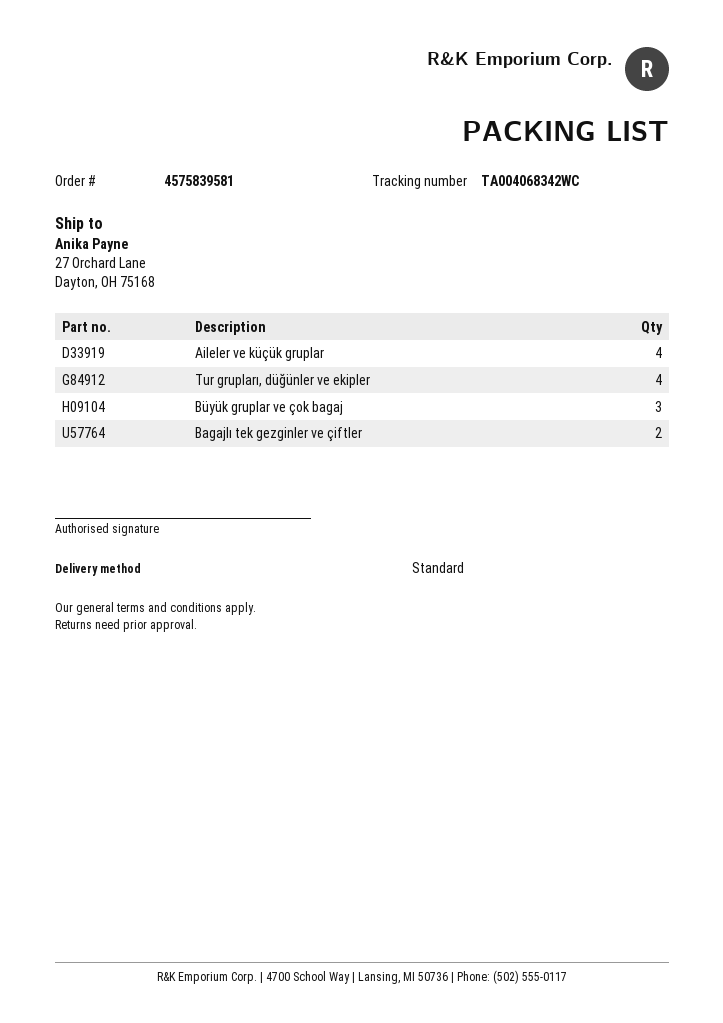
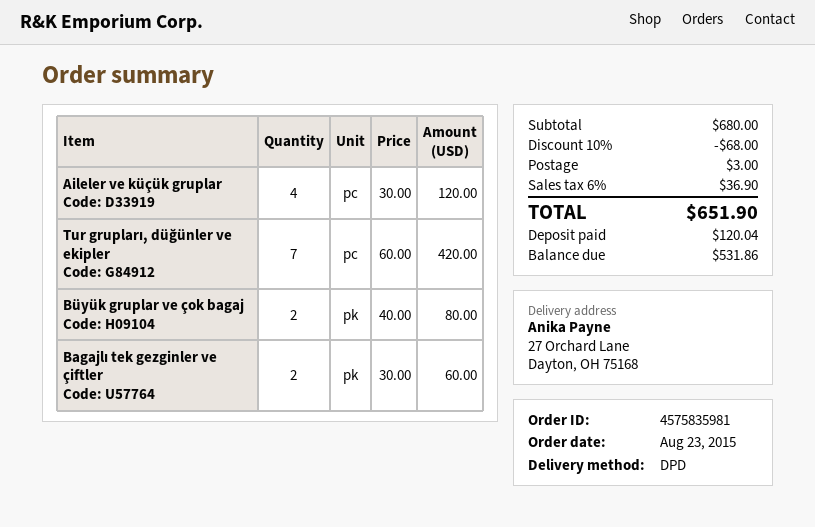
order number: 4575839581 -> 4575835981
shipping method: standard -> DPD
Tur grupları, düğünler ve ekipler: 4 -> 7
Büyük gruplar ve çok bagaj: 3 -> 2

